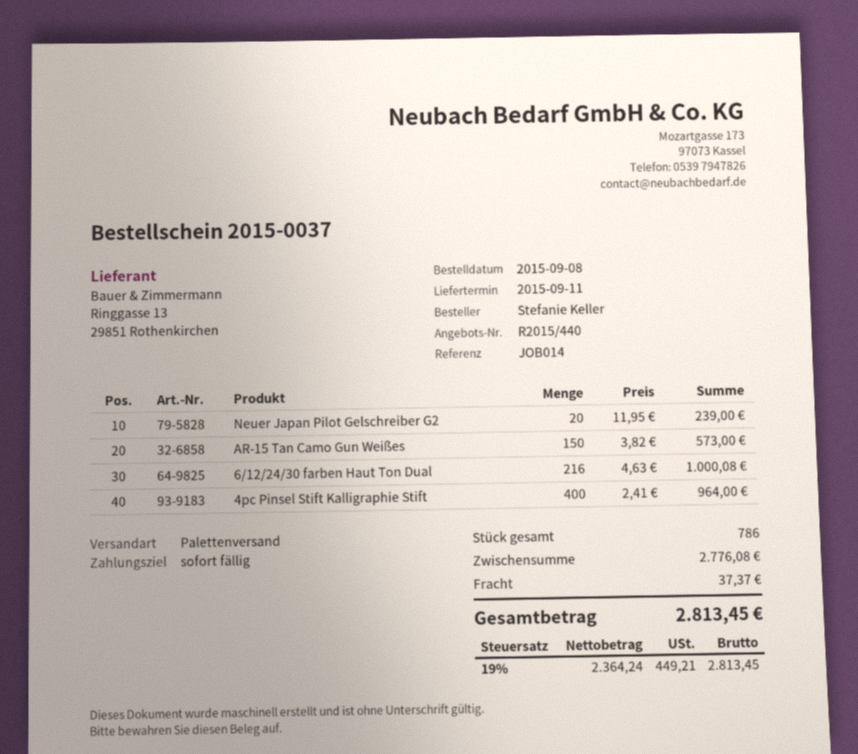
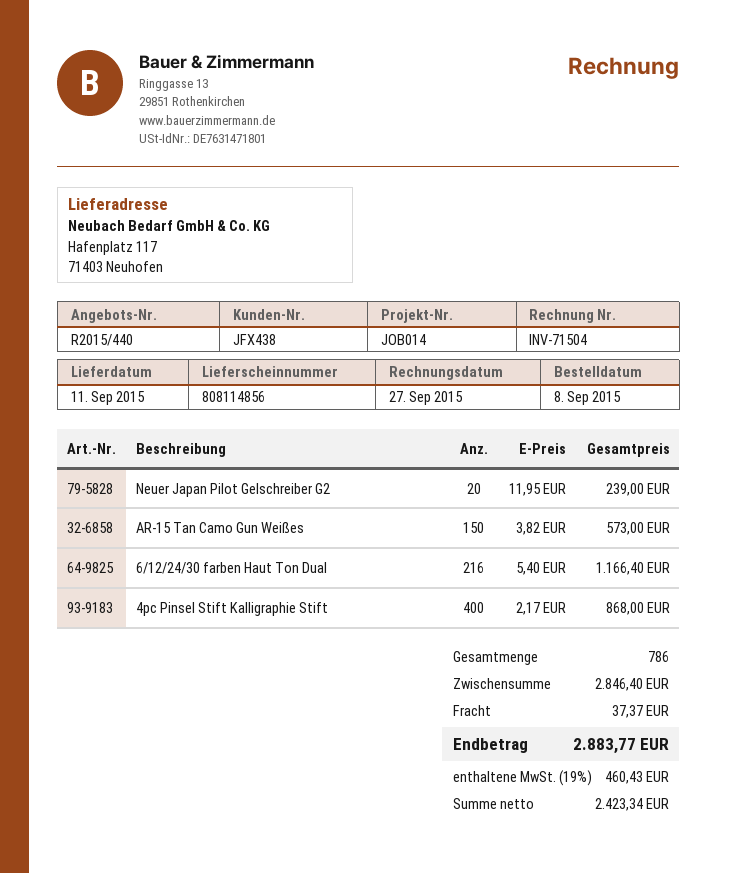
6/12/24/30 farben Haut Ton Dual: 216 x 4.63 = 1000.08 -> 216 x 5.40 = 1166.40
4pc Pinsel Stift Kalligraphie Stift: 400 x 2.41 = 964.00 -> 400 x 2.17 = 868.00
subtotal: 2776.08 -> 2846.40
net: 2364.24 -> 2423.34
tax: 19% = 449.21 -> 19% = 460.43
total: 2813.45 -> 2883.77

